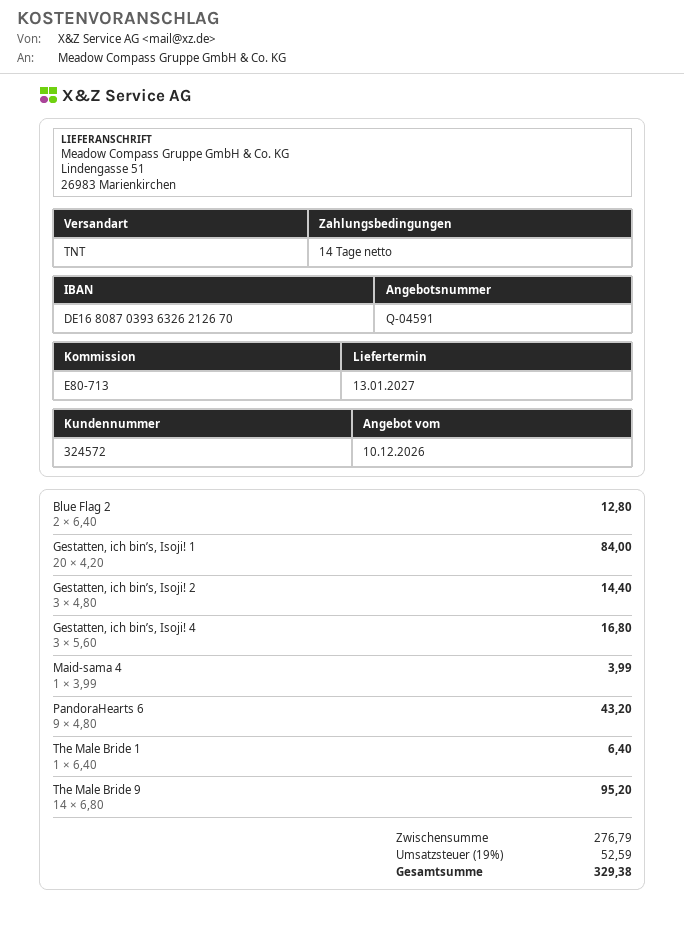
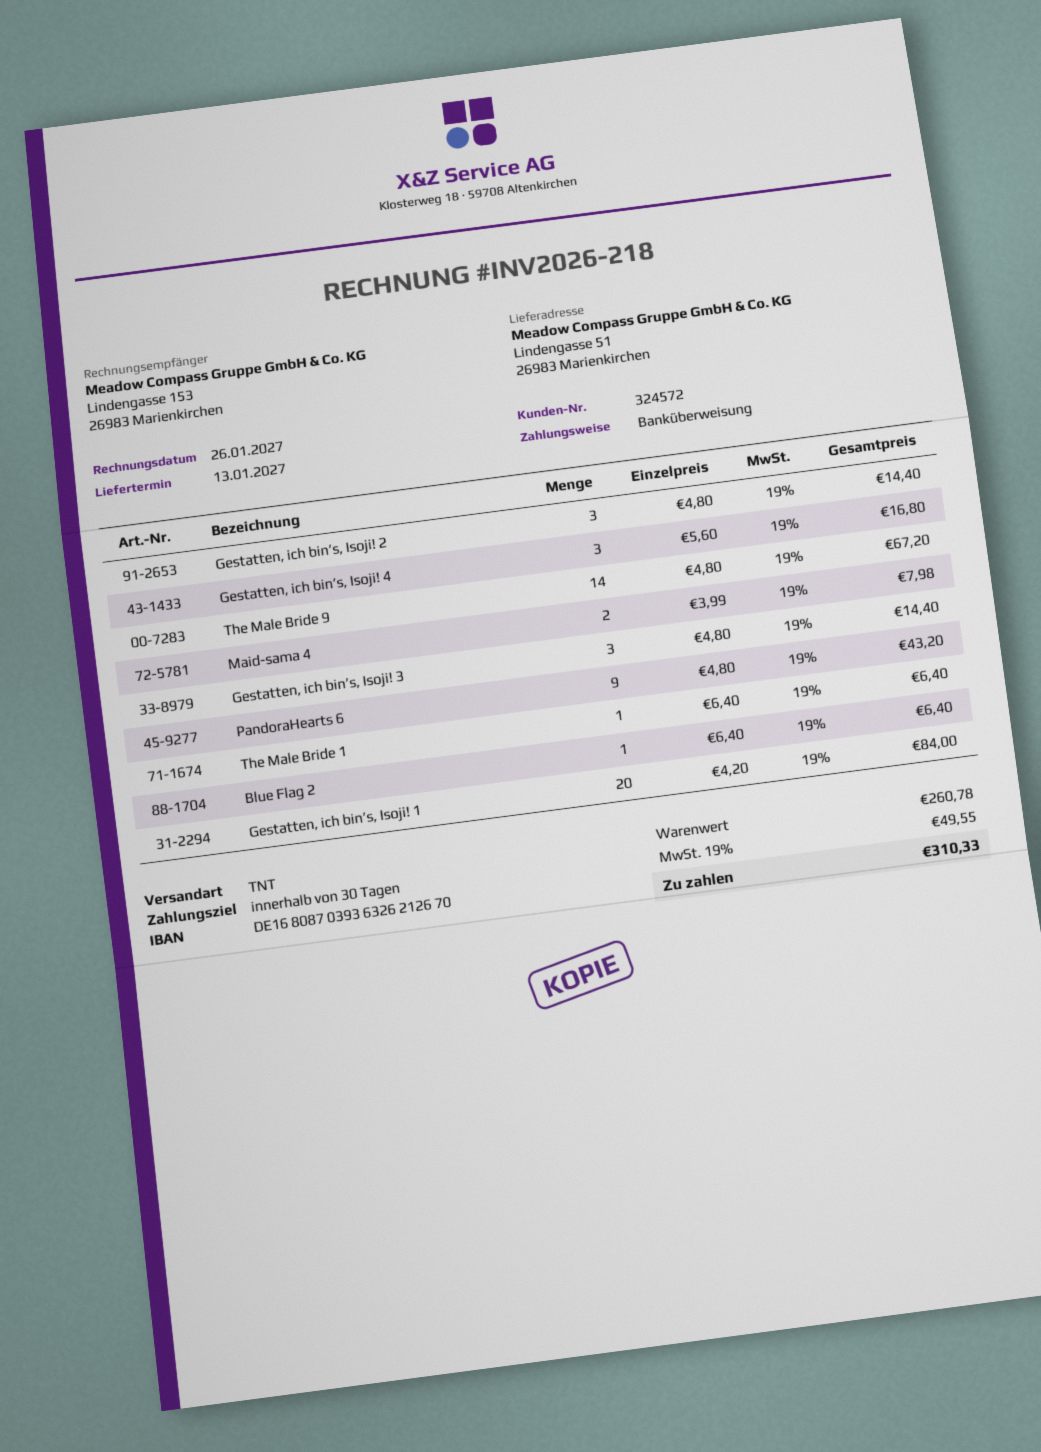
payment terms: 14 days -> 30 days
Blue Flag 2: 2 x 6.40 = 12.80 -> 1 x 6.40 = 6.40
Maid-sama 4: 1 x 3.99 = 3.99 -> 2 x 3.99 = 7.98
The Male Bride 9: 14 x 6.80 = 95.20 -> 14 x 4.80 = 67.20
Gestatten, ich bin’s, Isoji! 3: none -> 3 x 4.80 = 14.40
subtotal: 276.79 -> 260.78
tax: 19% = 52.59 -> 19% = 49.55
total: 329.38 -> 310.33

